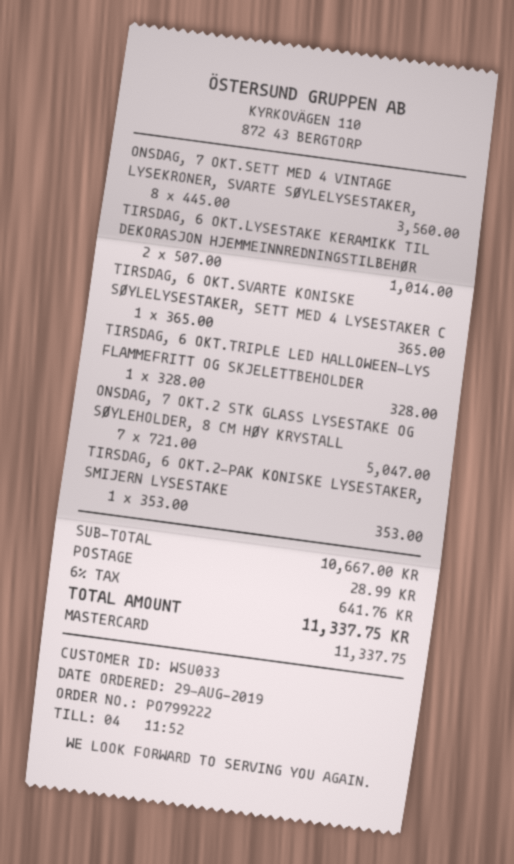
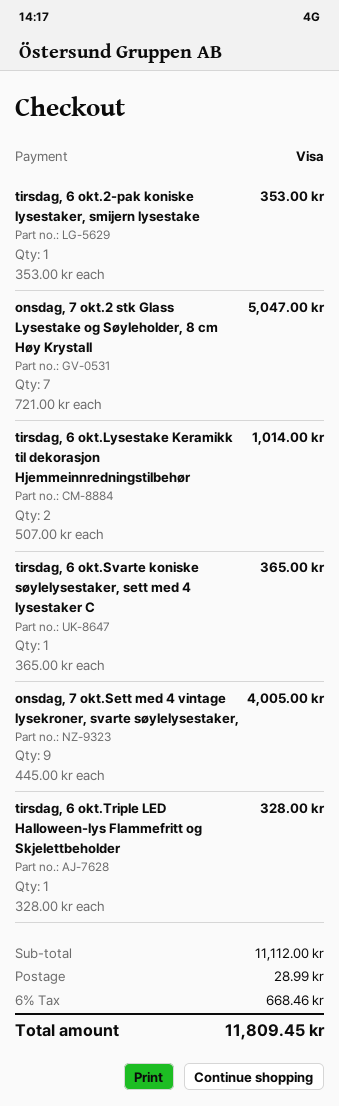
payment method: Mastercard -> Visa
ONSDAG, 7 OKT.SETT MED 4 VINTAGE LYSEKRONER, SVARTE SØYLELYSESTAKER,: 8 x 445.00 = 3560.00 -> 9 x 445.00 = 4005.00
subtotal: 10667.00 -> 11112.00
tax: 6% = 641.76 -> 6% = 668.46
total: 11337.75 -> 11809.45

